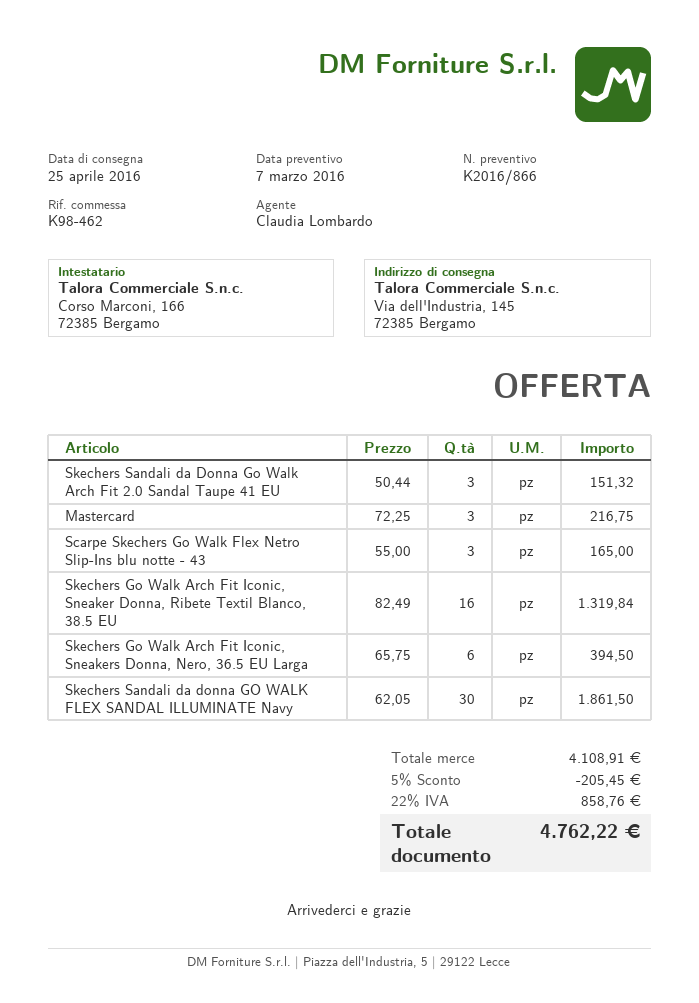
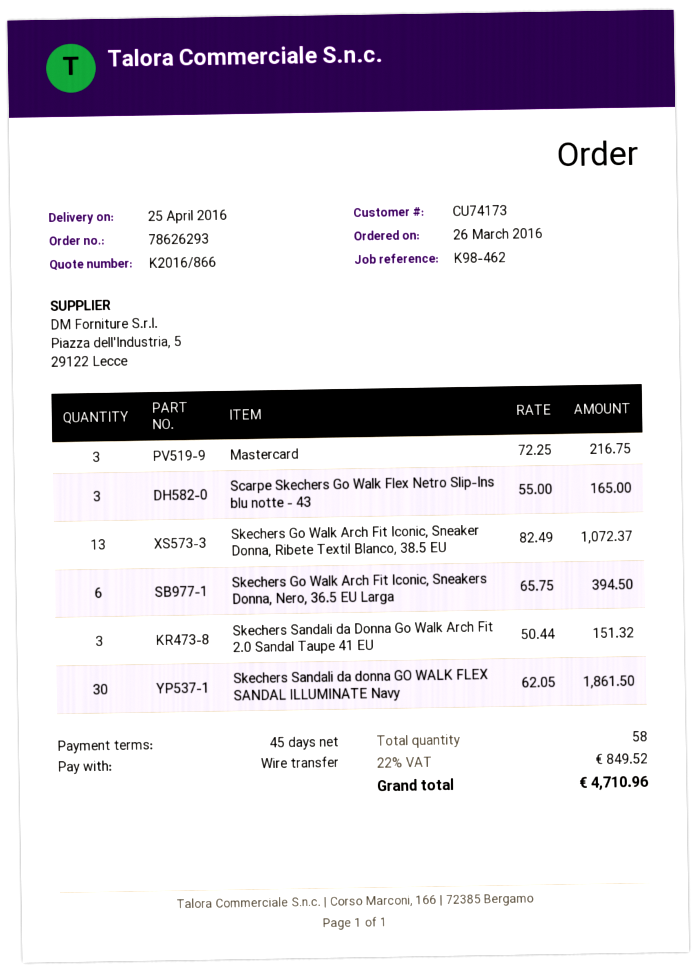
Skechers Go Walk Arch Fit Iconic, Sneaker Donna, Ribete Textil Blanco, 38.5 EU: 16 x 82.49 = 1319.84 -> 13 x 82.49 = 1072.37
discount: 5% = 205.45 -> none
tax: 22% = 858.76 -> 22% = 849.52
total: 4762.22 -> 4710.96

